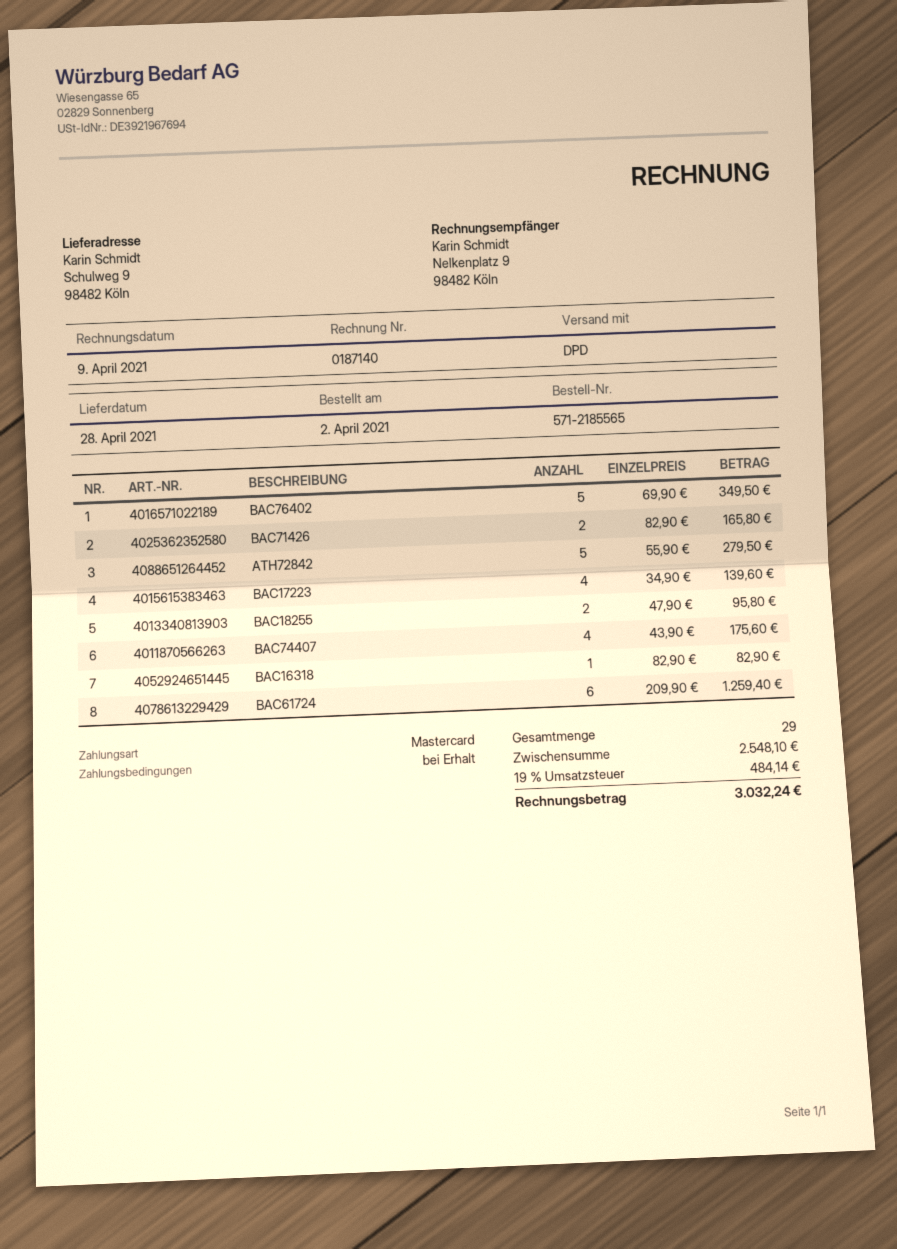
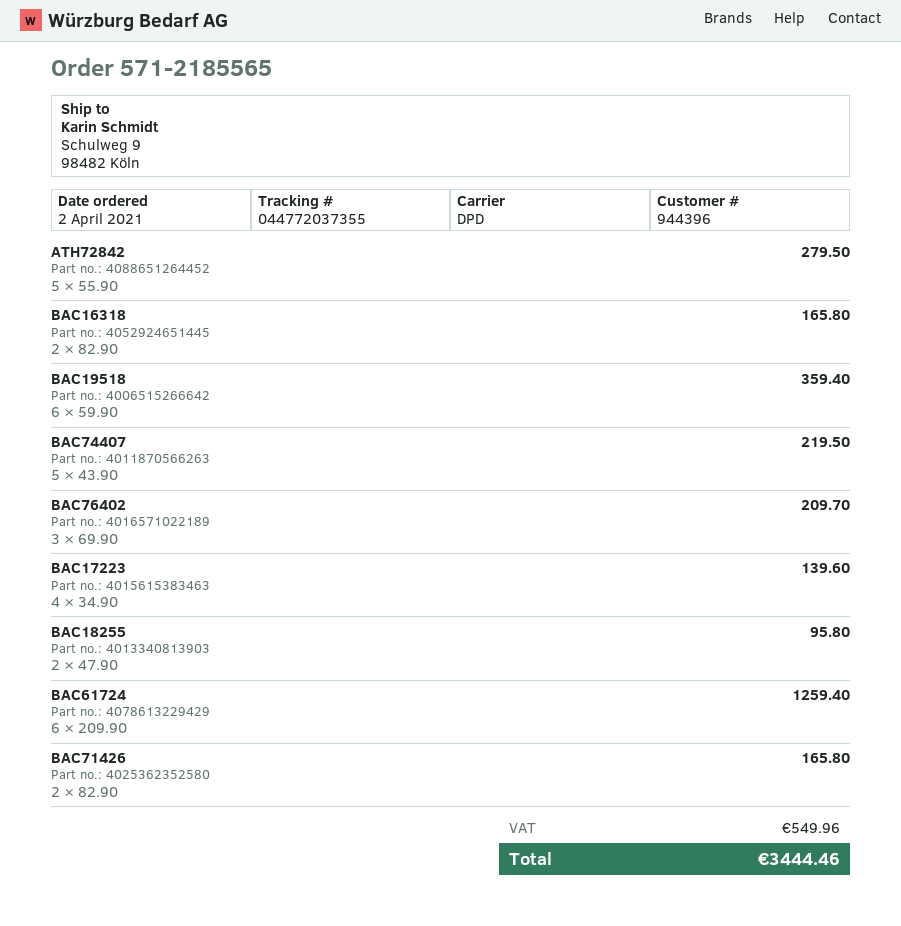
BAC76402: 5 x 69.90 = 349.50 -> 3 x 69.90 = 209.70
BAC74407: 4 x 43.90 = 175.60 -> 5 x 43.90 = 219.50
BAC16318: 1 x 82.90 = 82.90 -> 2 x 82.90 = 165.80
BAC19518: none -> 6 x 59.90 = 359.40
tax: 484.14 -> 549.96
total: 3032.24 -> 3444.46

